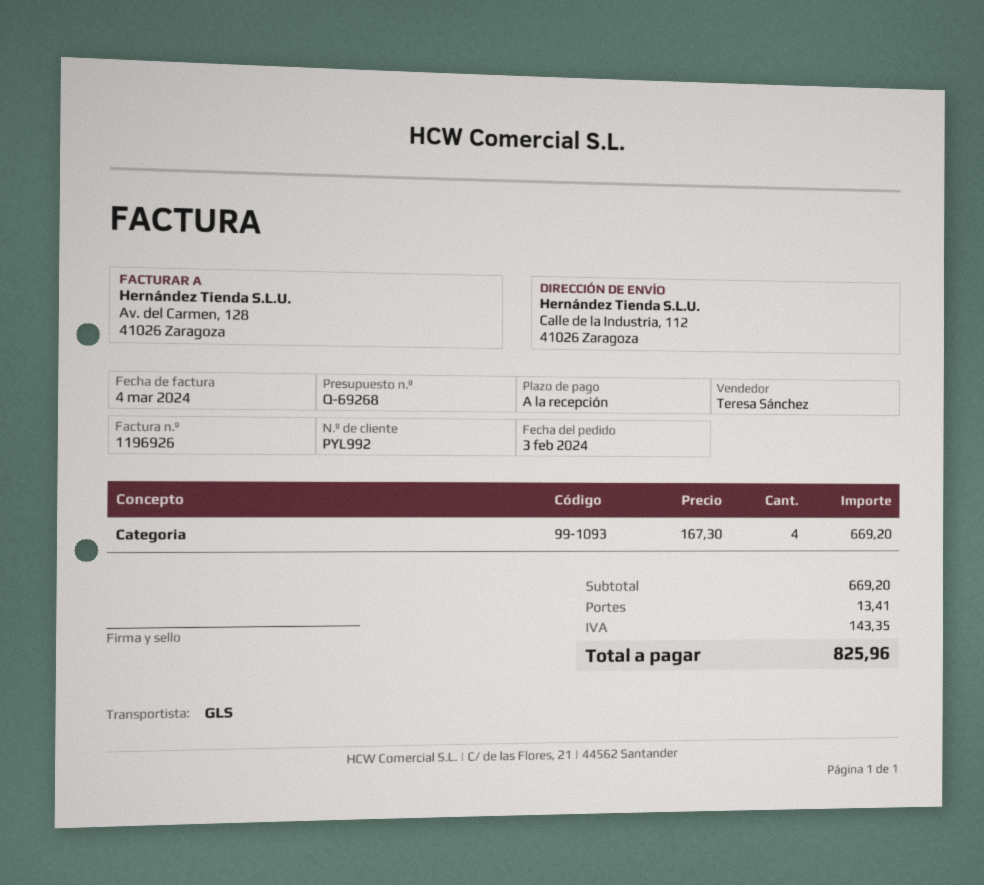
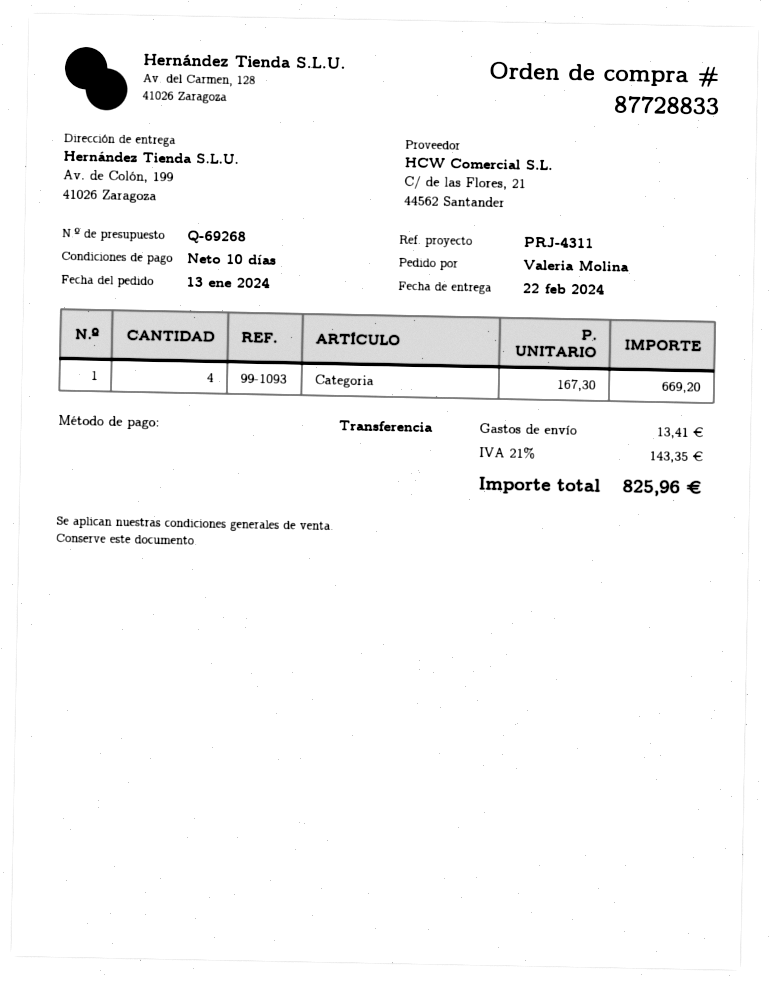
order date: 2024-02-03 -> 2024-01-13
payment terms: on receipt -> 10 days
ship to: Calle de la Industria, 112, 41026 Zaragoza -> Av. de Colón, 199, 41026 Zaragoza

